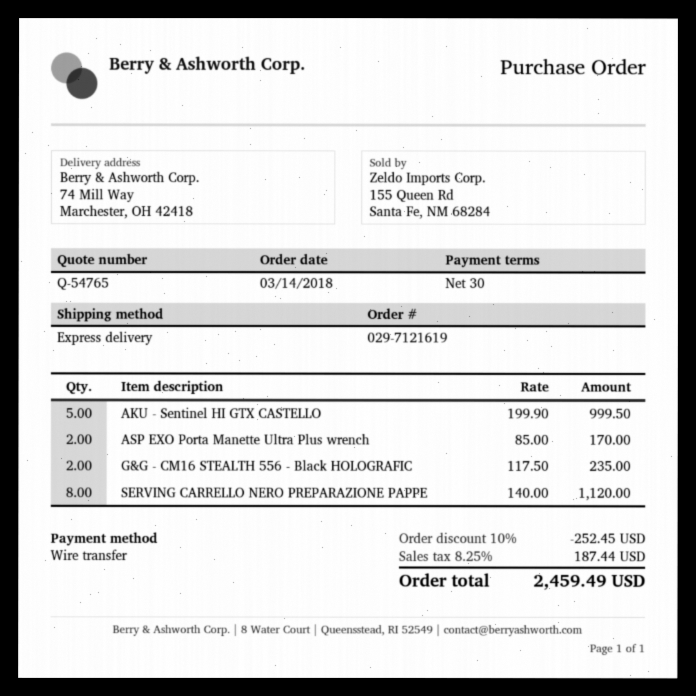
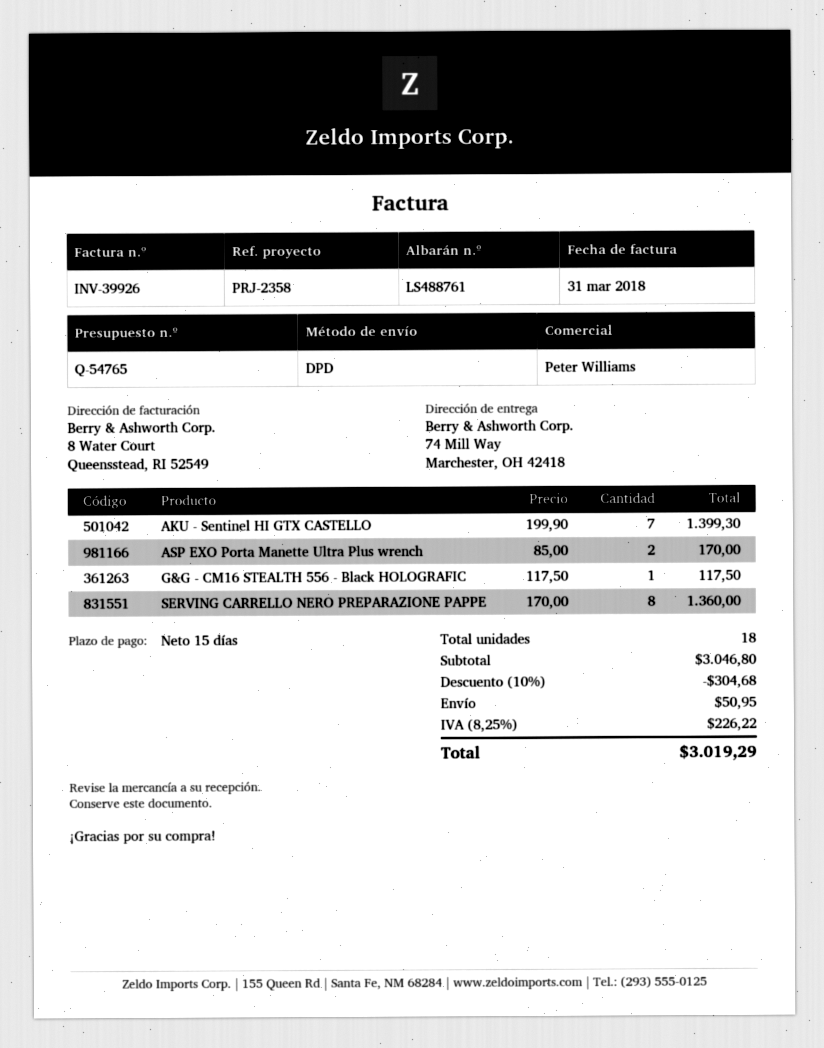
payment terms: 30 days -> 15 days
shipping method: express -> DPD
AKU - Sentinel HI GTX CASTELLO: 5 x 199.90 = 999.50 -> 7 x 199.90 = 1399.30
G&G - CM16 STEALTH 556 - Black HOLOGRAFIC: 2 x 117.50 = 235.00 -> 1 x 117.50 = 117.50
SERVING CARRELLO NERO PREPARAZIONE PAPPE: 8 x 140.00 = 1120.00 -> 8 x 170.00 = 1360.00
discount: 10% = 252.45 -> 10% = 304.68
shipping: none -> 50.95
tax: 8.25% = 187.44 -> 8.25% = 226.22
total: 2459.49 -> 3019.29

